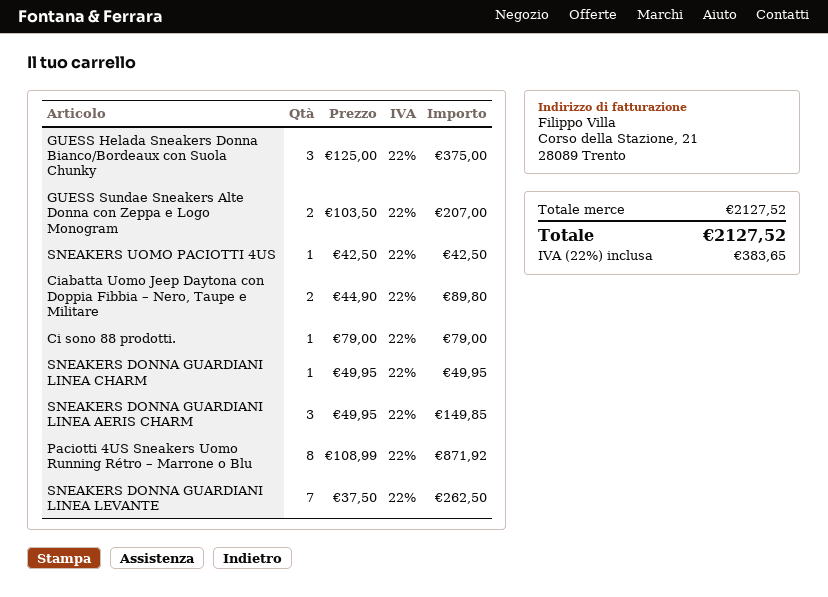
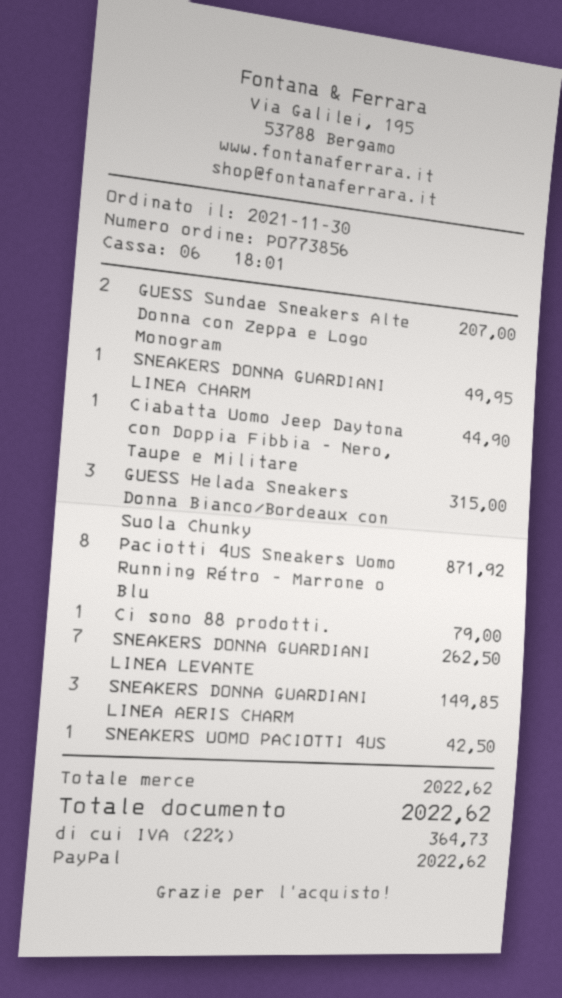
GUESS Helada Sneakers Donna Bianco/Bordeaux con Suola Chunky: 3 for 375.00 -> 3 for 315.00
Ciabatta Uomo Jeep Daytona con Doppia Fibbia – Nero, Taupe e Militare: 2 for 89.80 -> 1 for 44.90
subtotal: 2127.52 -> 2022.62
tax: 22% = 383.65 -> 22% = 364.73
total: 2127.52 -> 2022.62

